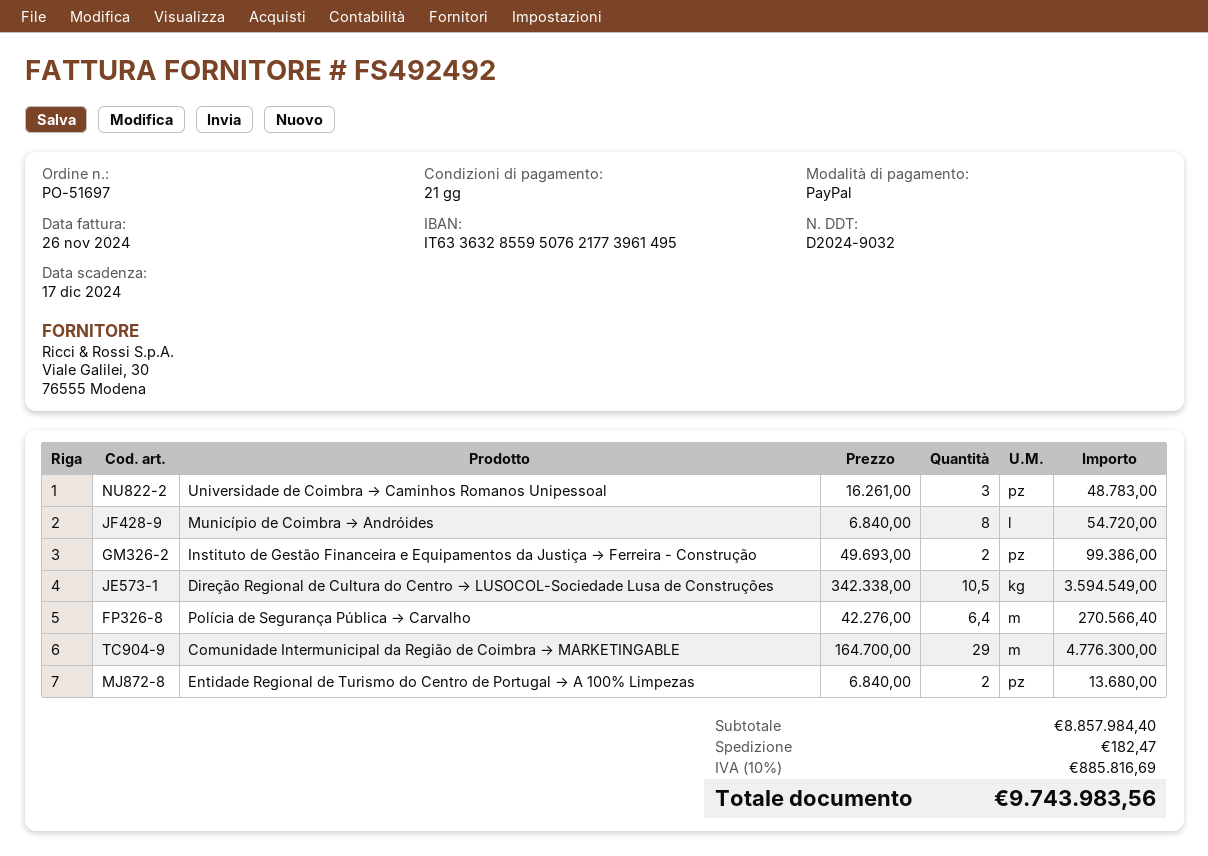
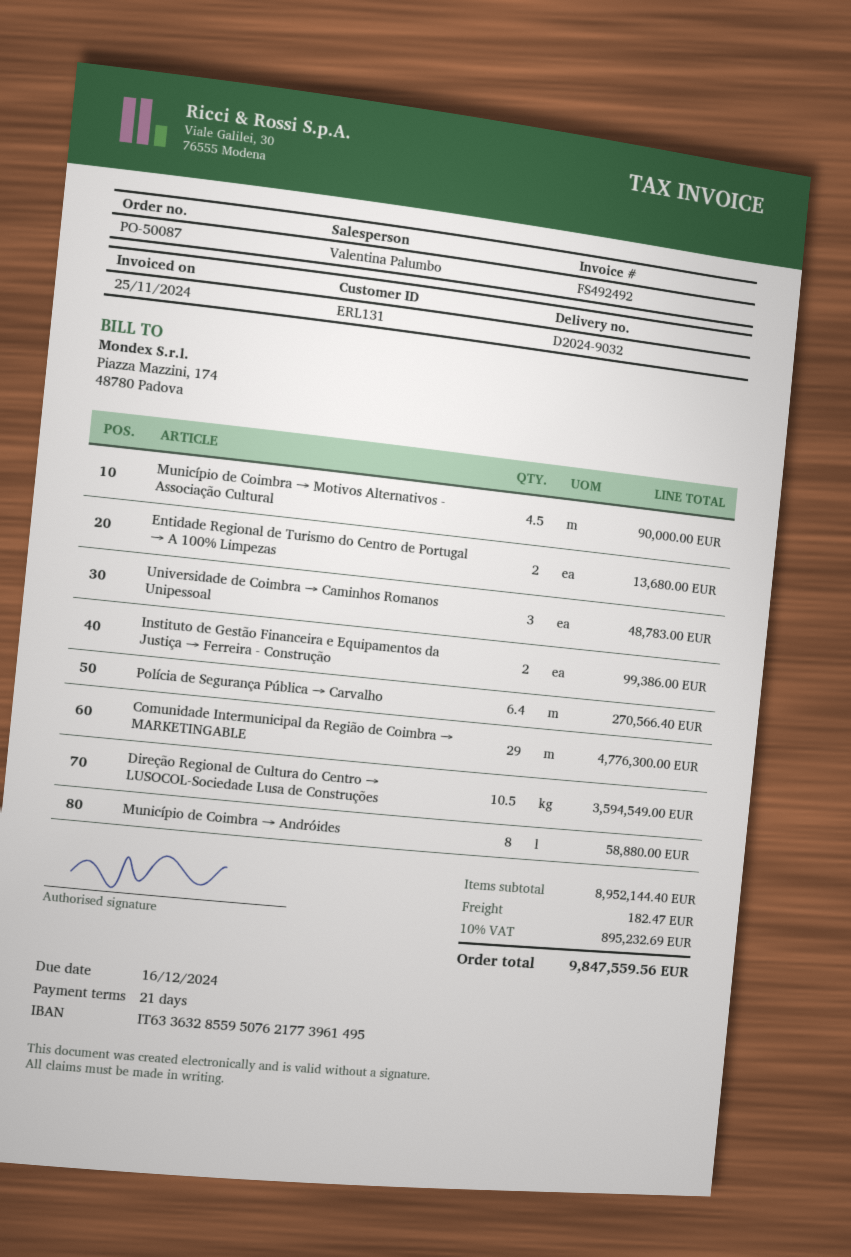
order number: PO-51697 -> PO-50087
invoice date: 2024-11-26 -> 2024-11-25
due date: 2024-12-17 -> 2024-12-16
Município de Coimbra → Andróides: 8 for 54720.00 -> 8 for 58880.00
Município de Coimbra → Motivos Alternativos - Associação Cultural: none -> 4.5 for 90000.00
subtotal: 8857984.40 -> 8952144.40
tax: 10% = 885816.69 -> 10% = 895232.69
total: 9743983.56 -> 9847559.56

